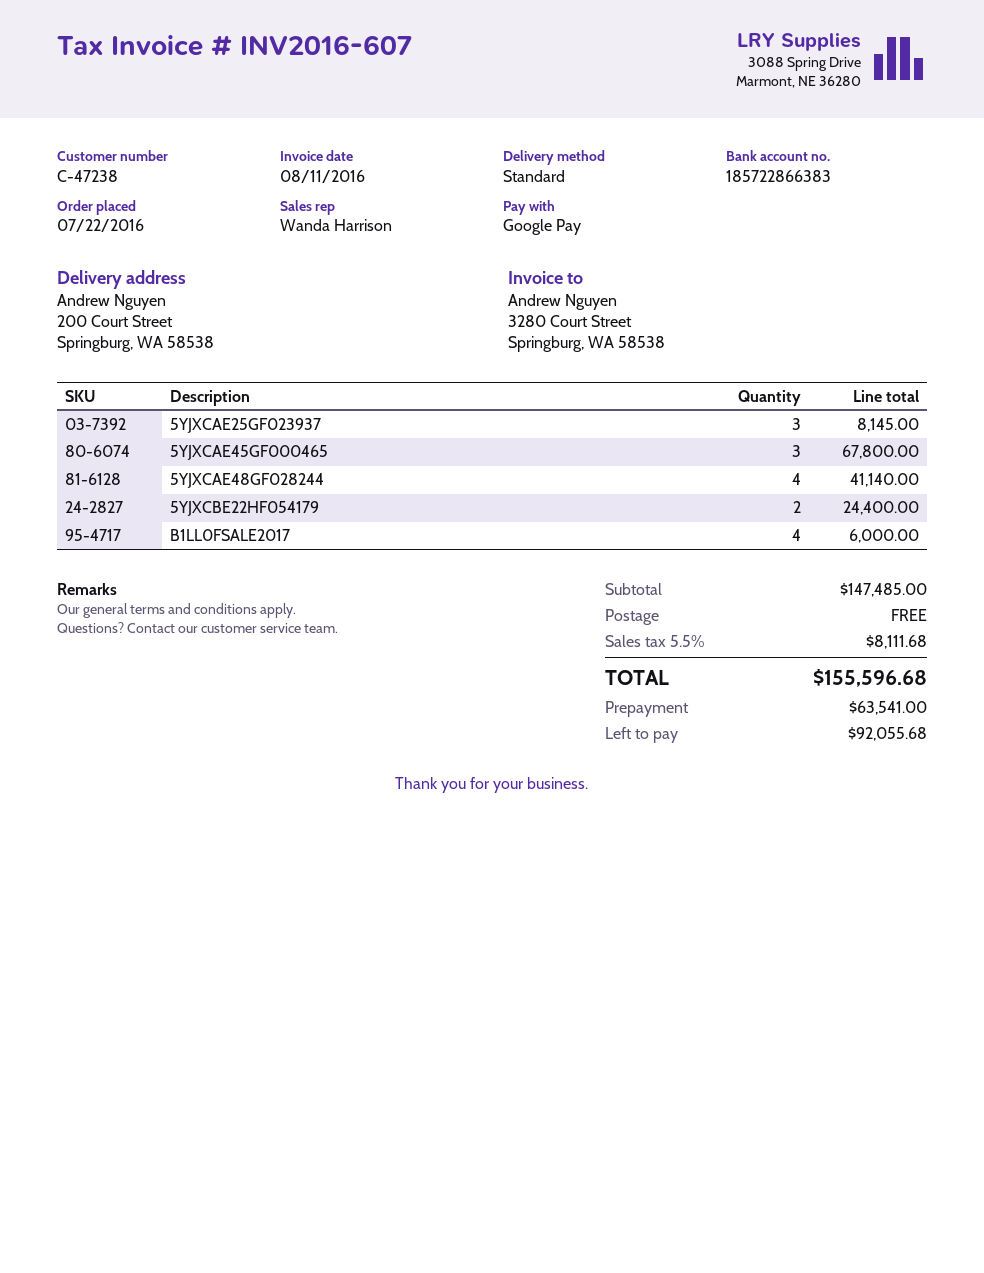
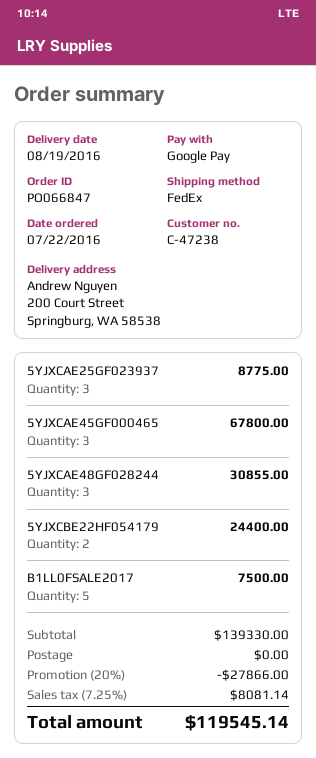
shipping method: standard -> FedEx
5YJXCAE25GF023937: 3 for 8145.00 -> 3 for 8775.00
5YJXCAE48GF028244: 4 for 41140.00 -> 3 for 30855.00
B1LL0FSALE2017: 4 for 6000.00 -> 5 for 7500.00
subtotal: 147485.00 -> 139330.00
discount: none -> 20% = 27866.00
tax: 5.5% = 8111.68 -> 7.25% = 8081.14
total: 155596.68 -> 119545.14

